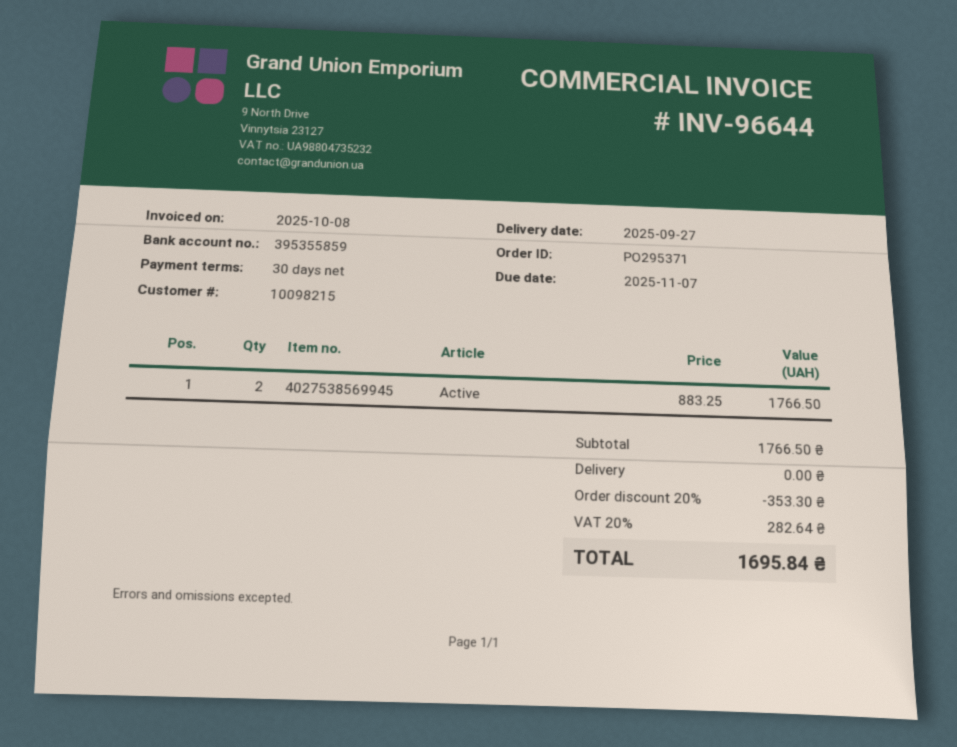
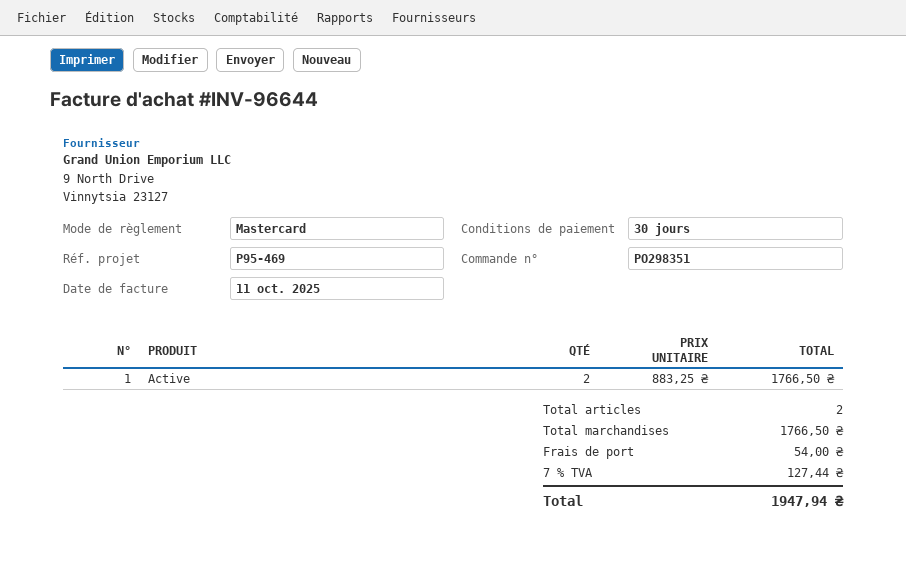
order number: PO295371 -> PO298351
invoice date: 2025-10-08 -> 2025-10-11
discount: 20% = 353.30 -> none
shipping: 0.00 -> 54.00
tax: 20% = 282.64 -> 7% = 127.44
total: 1695.84 -> 1947.94

